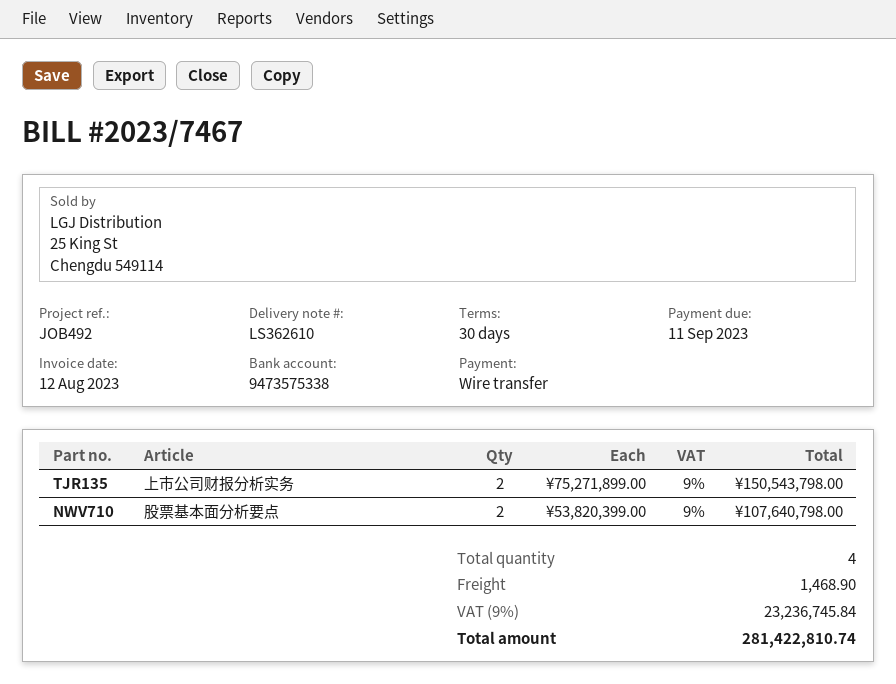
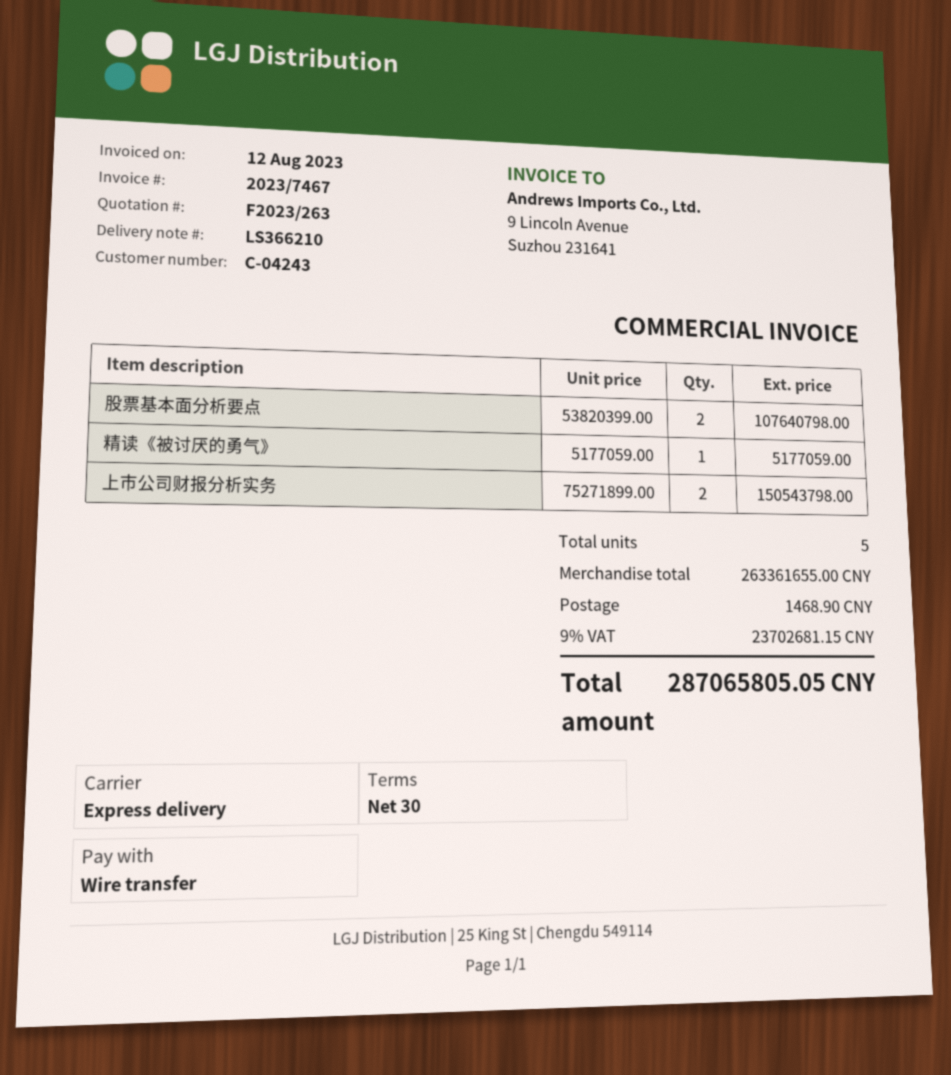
delivery note number: LS362610 -> LS366210
精读《被讨厌的勇气》: none -> 1 x 5177059.00 = 5177059.00
total quantity: 4 -> 5
tax: 9% = 23236745.84 -> 9% = 23702681.15
total: 281422810.74 -> 287065805.05

